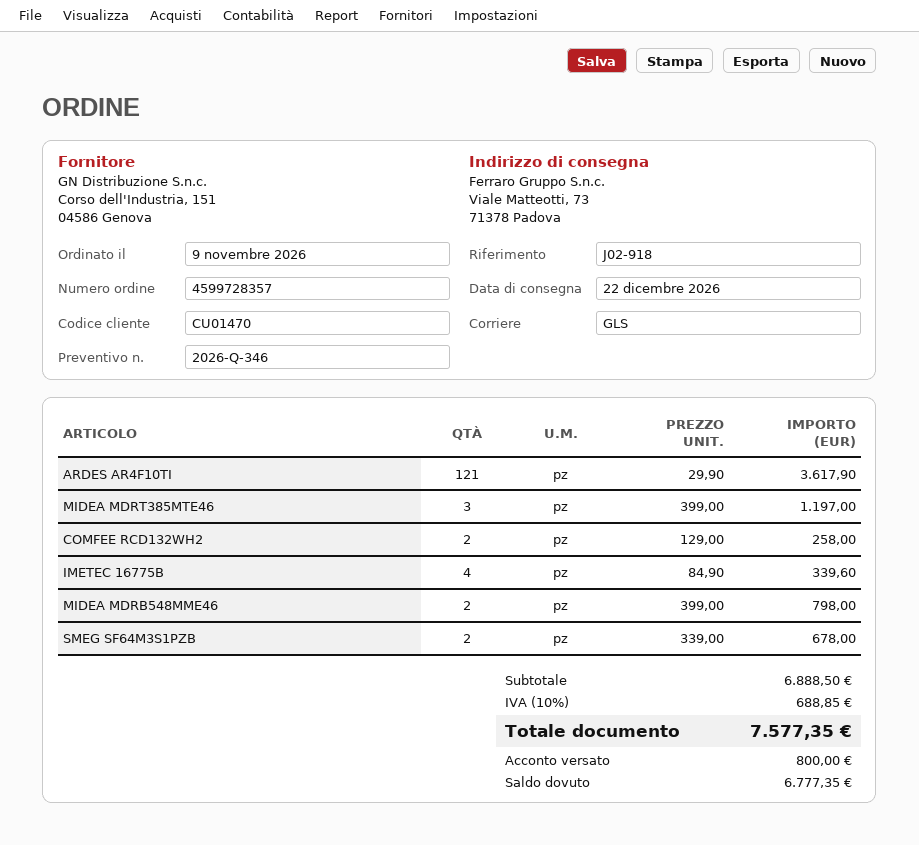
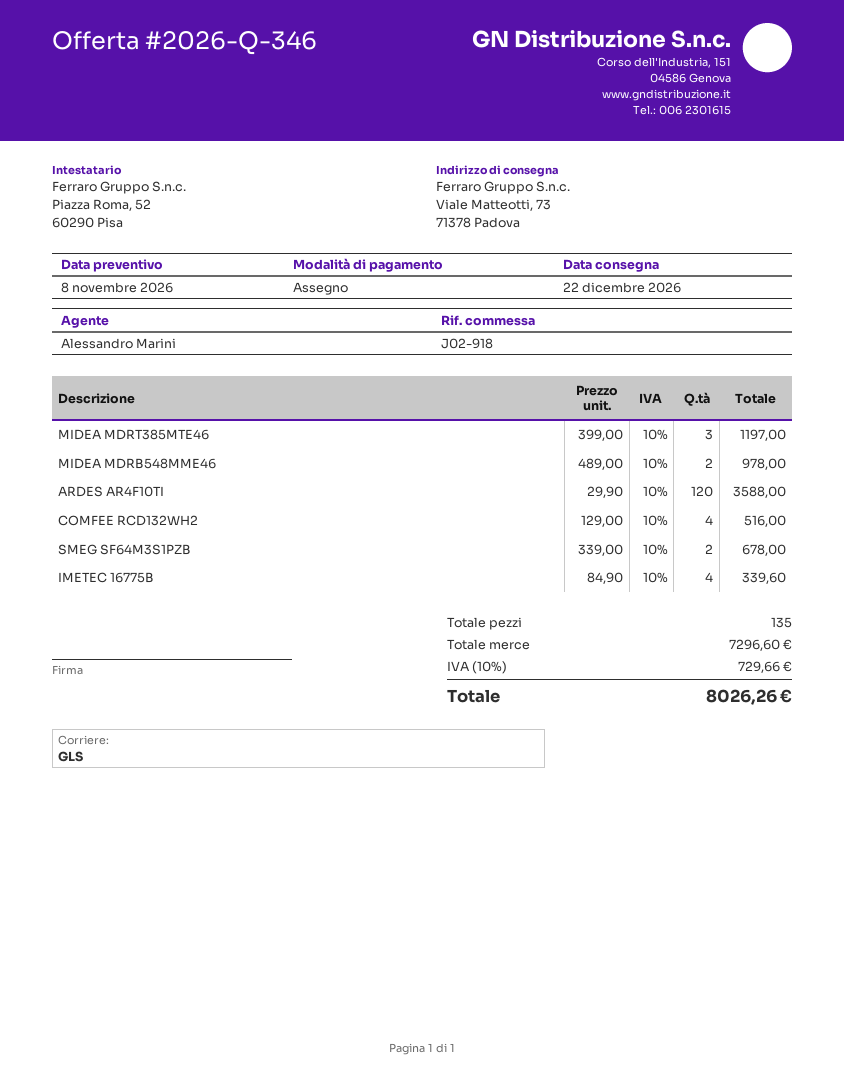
ARDES AR4F10TI: 121 x 29.90 = 3617.90 -> 120 x 29.90 = 3588.00
COMFEE RCD132WH2: 2 x 129.00 = 258.00 -> 4 x 129.00 = 516.00
MIDEA MDRB548MME46: 2 x 399.00 = 798.00 -> 2 x 489.00 = 978.00
subtotal: 6888.50 -> 7296.60
tax: 10% = 688.85 -> 10% = 729.66
total: 7577.35 -> 8026.26

